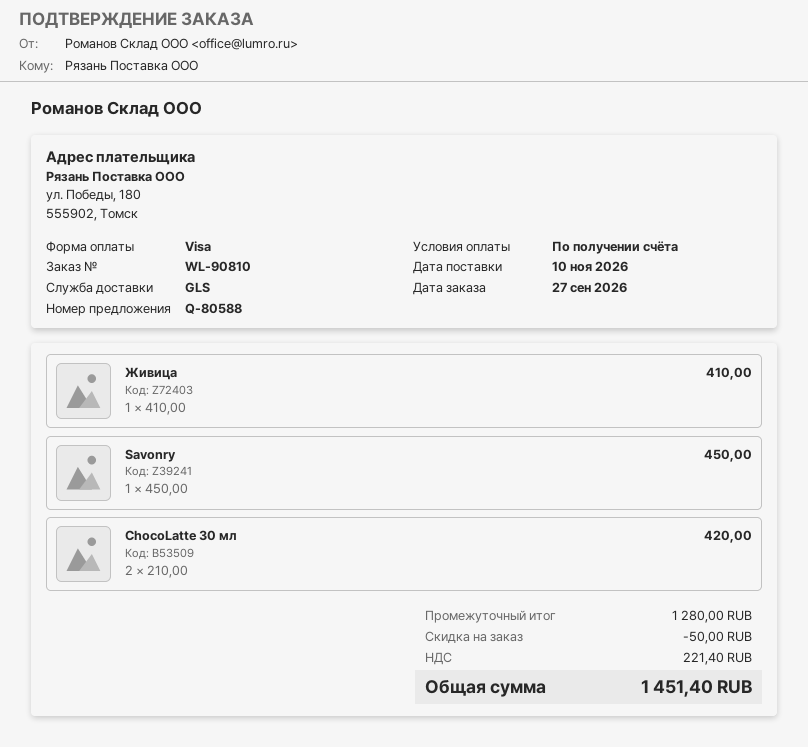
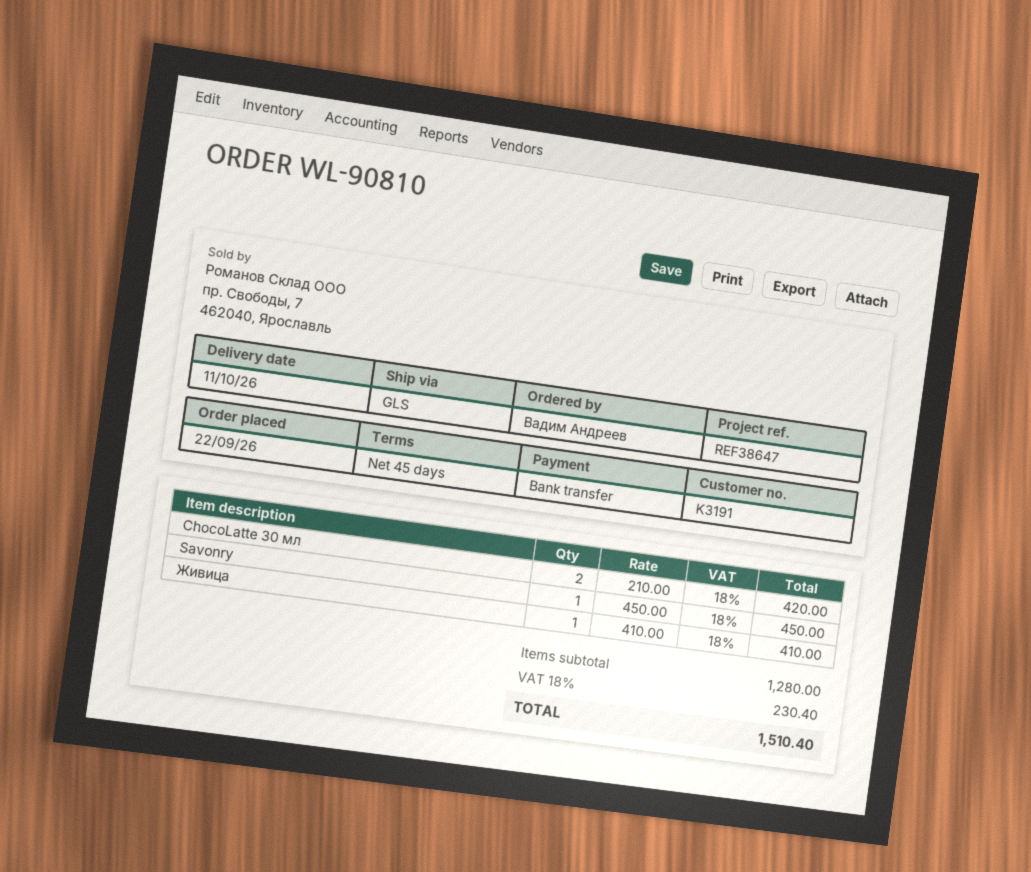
order date: 2026-09-27 -> 2026-09-22
delivery date: 2026-11-10 -> 2026-10-11
payment terms: on receipt -> 45 days
payment method: Visa -> bank transfer
discount: 50.00 -> none
tax: 221.40 -> 230.40
total: 1451.40 -> 1510.40

